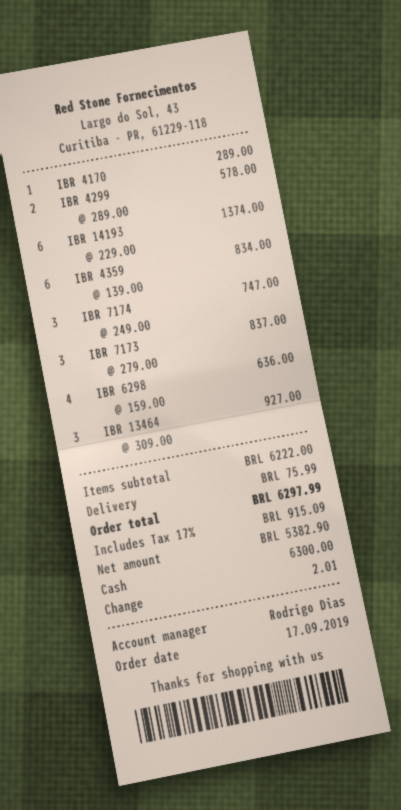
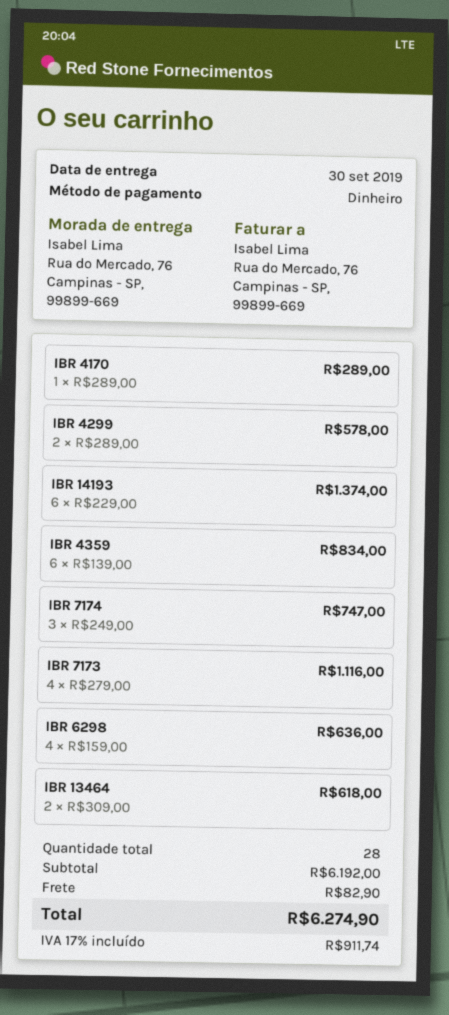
IBR 7173: 3 x 279.00 = 837.00 -> 4 x 279.00 = 1116.00
IBR 13464: 3 x 309.00 = 927.00 -> 2 x 309.00 = 618.00
subtotal: 6222.00 -> 6192.00
shipping: 75.99 -> 82.90
tax: 17% = 915.09 -> 17% = 911.74
total: 6297.99 -> 6274.90

